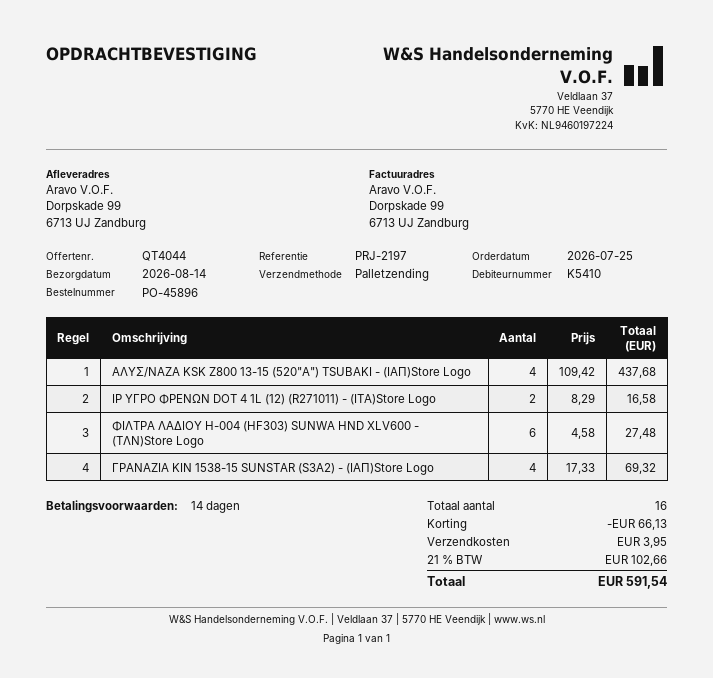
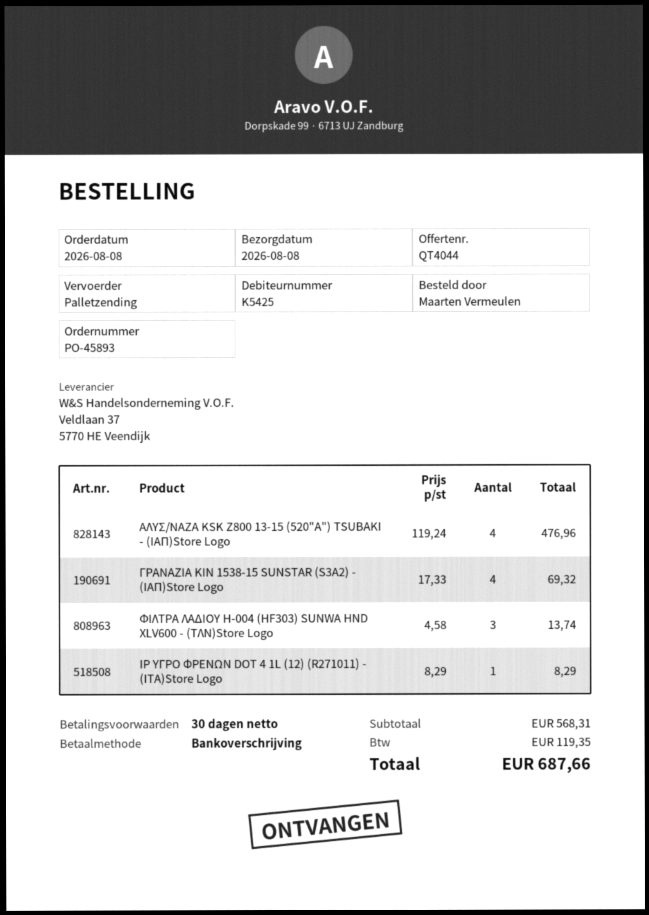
order number: PO-45896 -> PO-45893
order date: 2026-07-25 -> 2026-08-08
delivery date: 2026-08-14 -> 2026-08-08
payment terms: 14 days -> 30 days
customer number: K5410 -> K5425
ΑΛΥΣ/ΝΑΖΑ KSK Z800 13-15 (520"Α") TSUBAKI - (ΙΑΠ)Store Logo: 4 x 109.42 = 437.68 -> 4 x 119.24 = 476.96
IP ΥΓΡΟ ΦΡΕΝΩΝ DOT 4 1L (12) (R271011) - (ΙΤΑ)Store Logo: 2 x 8.29 = 16.58 -> 1 x 8.29 = 8.29
ΦΙΛΤΡΑ ΛΑΔΙΟΥ H-004 (HF303) SUNWA HND XLV600 - (ΤΛΝ)Store Logo: 6 x 4.58 = 27.48 -> 3 x 4.58 = 13.74
discount: 66.13 -> none
shipping: 3.95 -> none
tax: 102.66 -> 119.35
total: 591.54 -> 687.66

